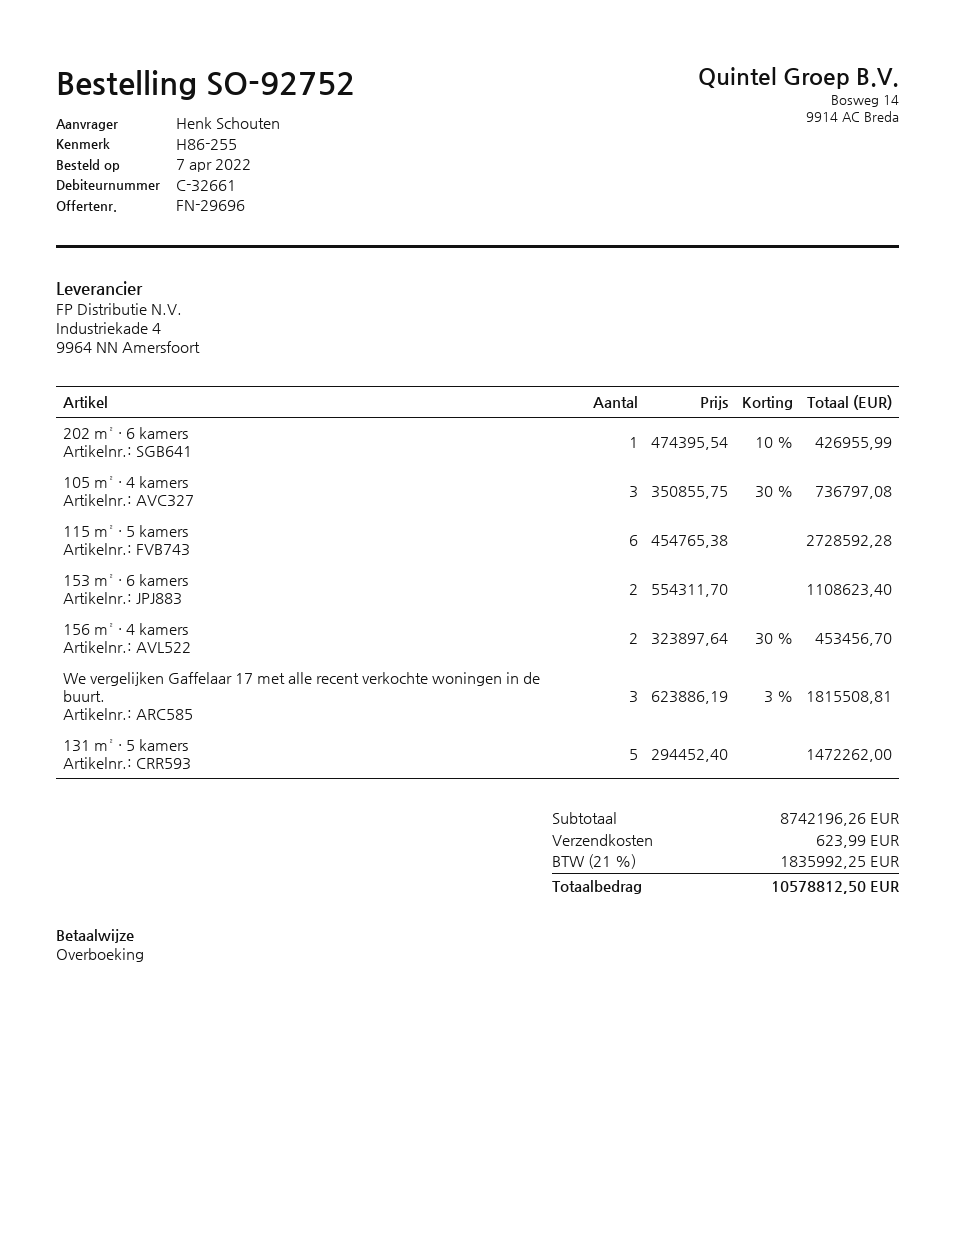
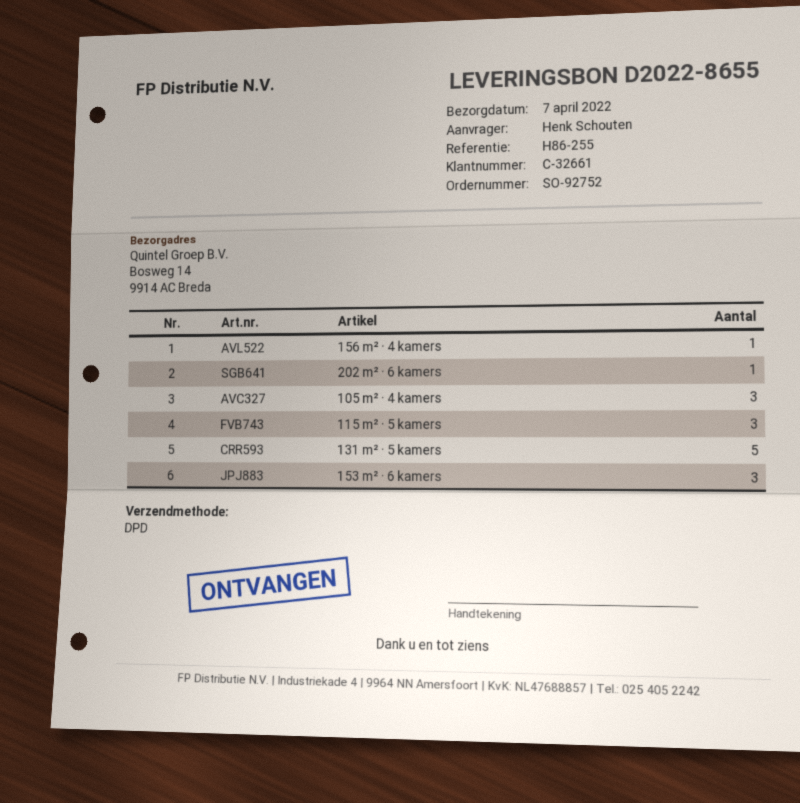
115 m² · 5 kamers: 6 -> 3
153 m² · 6 kamers: 2 -> 3
156 m² · 4 kamers: 2 -> 1
We vergelijken Gaffelaar 17 met alle recent verkochte woningen in de buurt.: 3 -> none

